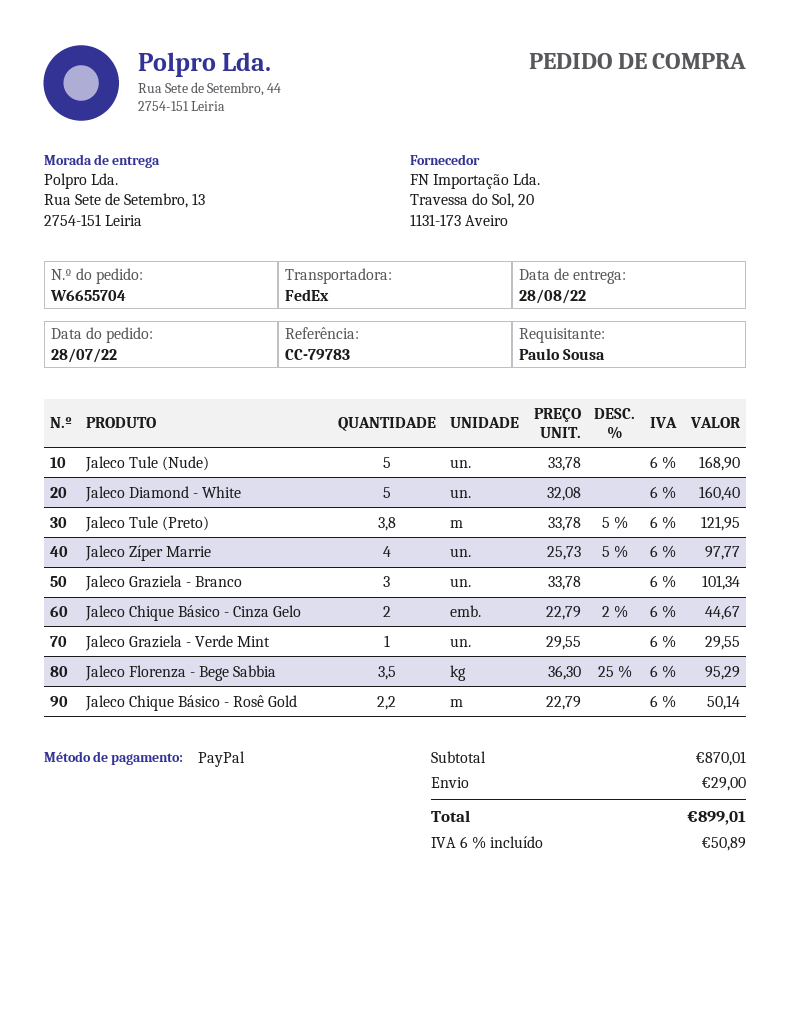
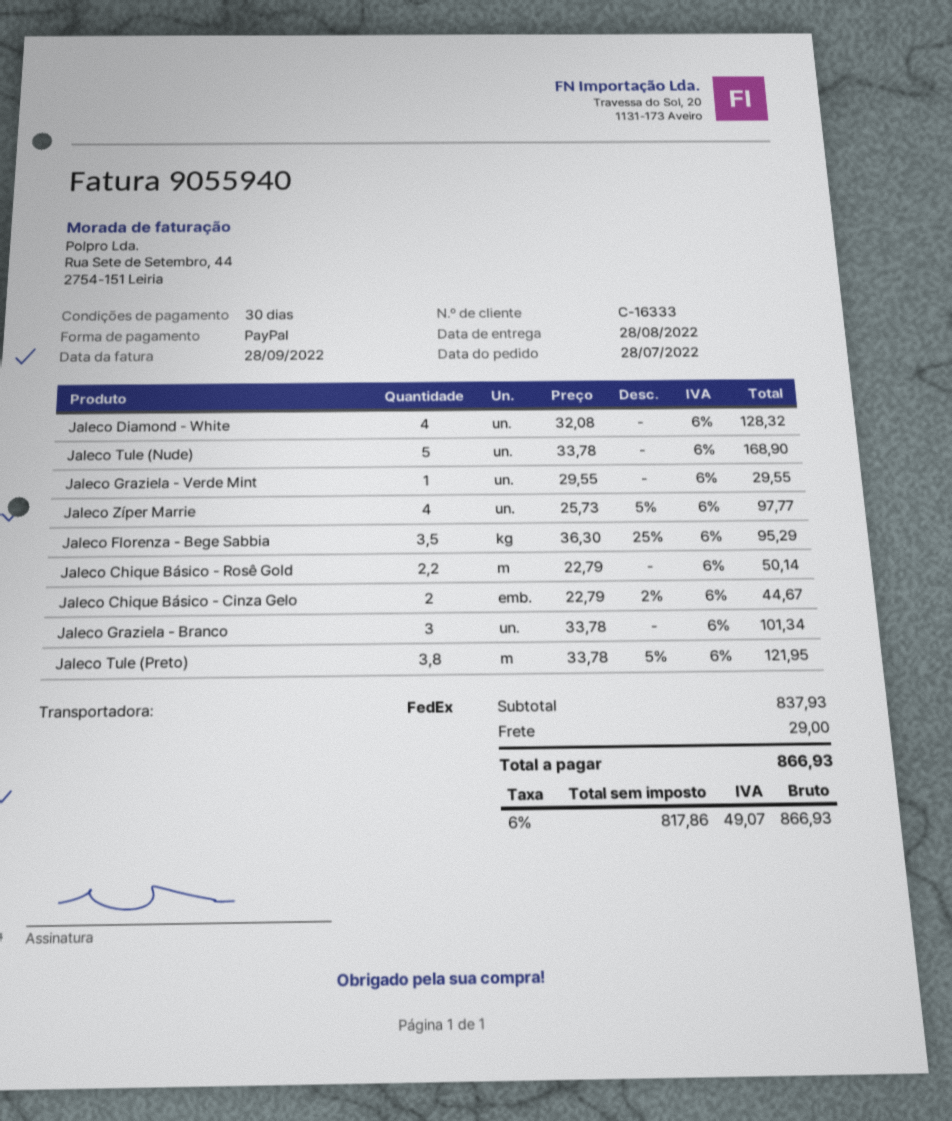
Jaleco Diamond - White: 5 x 32.08 = 160.40 -> 4 x 32.08 = 128.32
subtotal: 870.01 -> 837.93
tax: 6% = 50.89 -> 6% = 49.07
total: 899.01 -> 866.93

